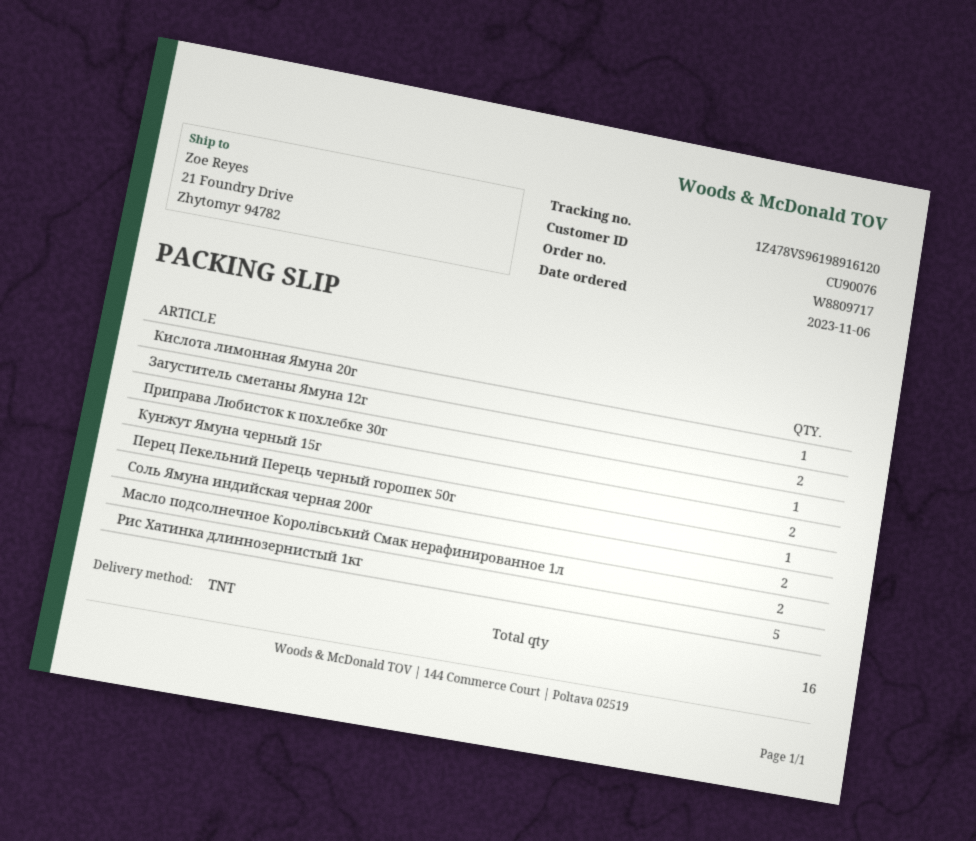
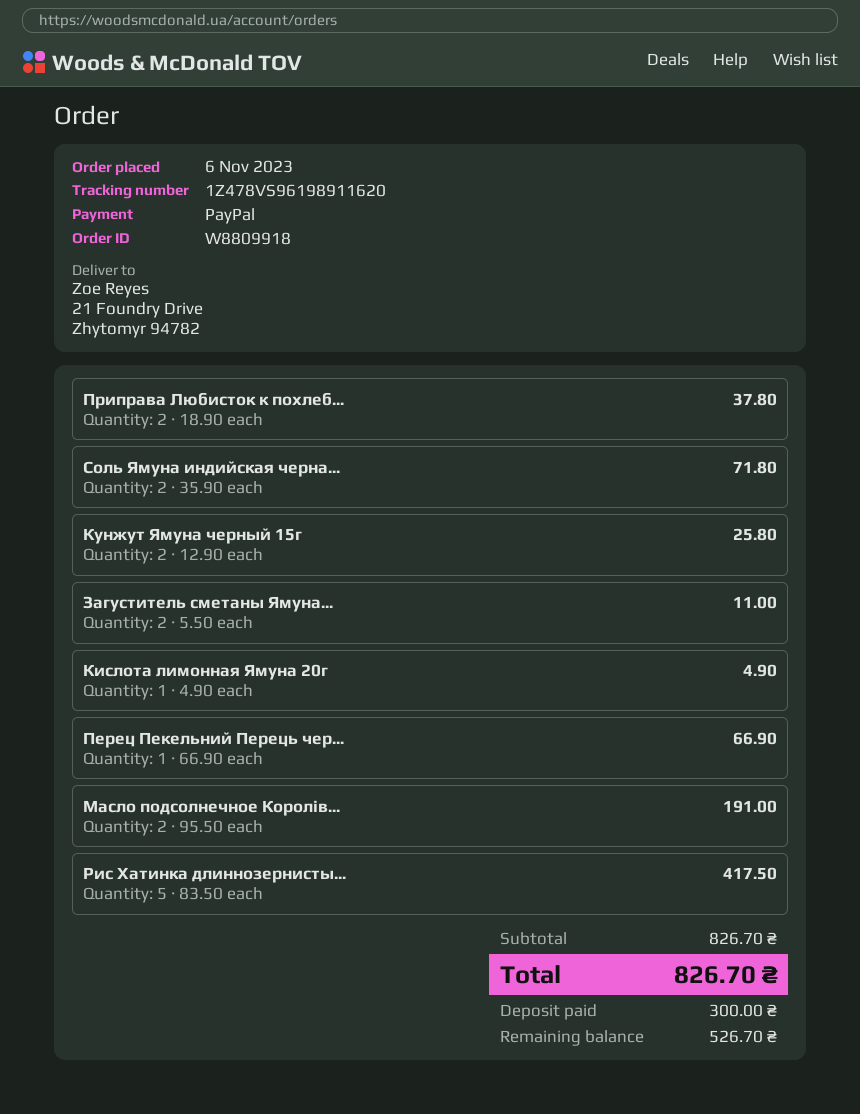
order number: W8809717 -> W8809918
tracking number: 1Z478VS96198916120 -> 1Z478VS96198911620
Приправа Любисток к похлебке 30г: 1 -> 2

